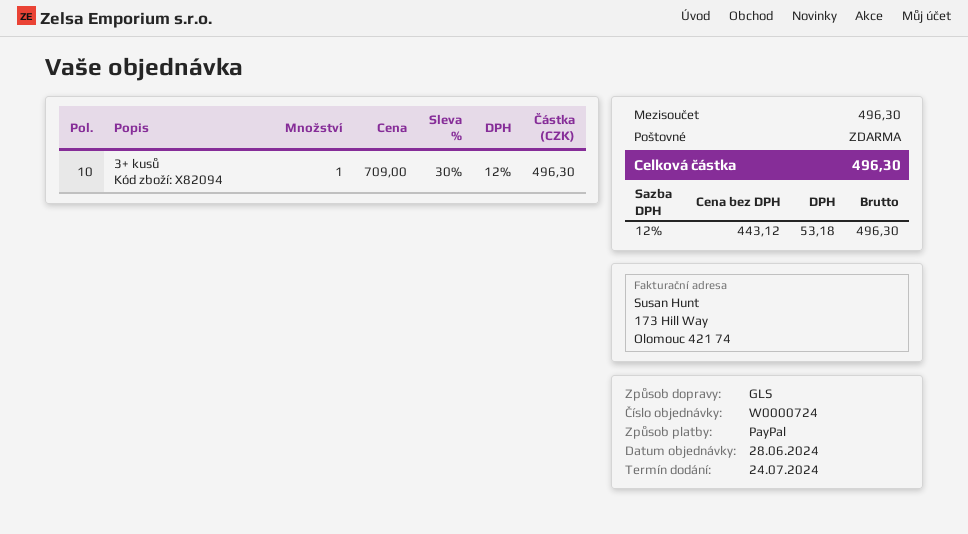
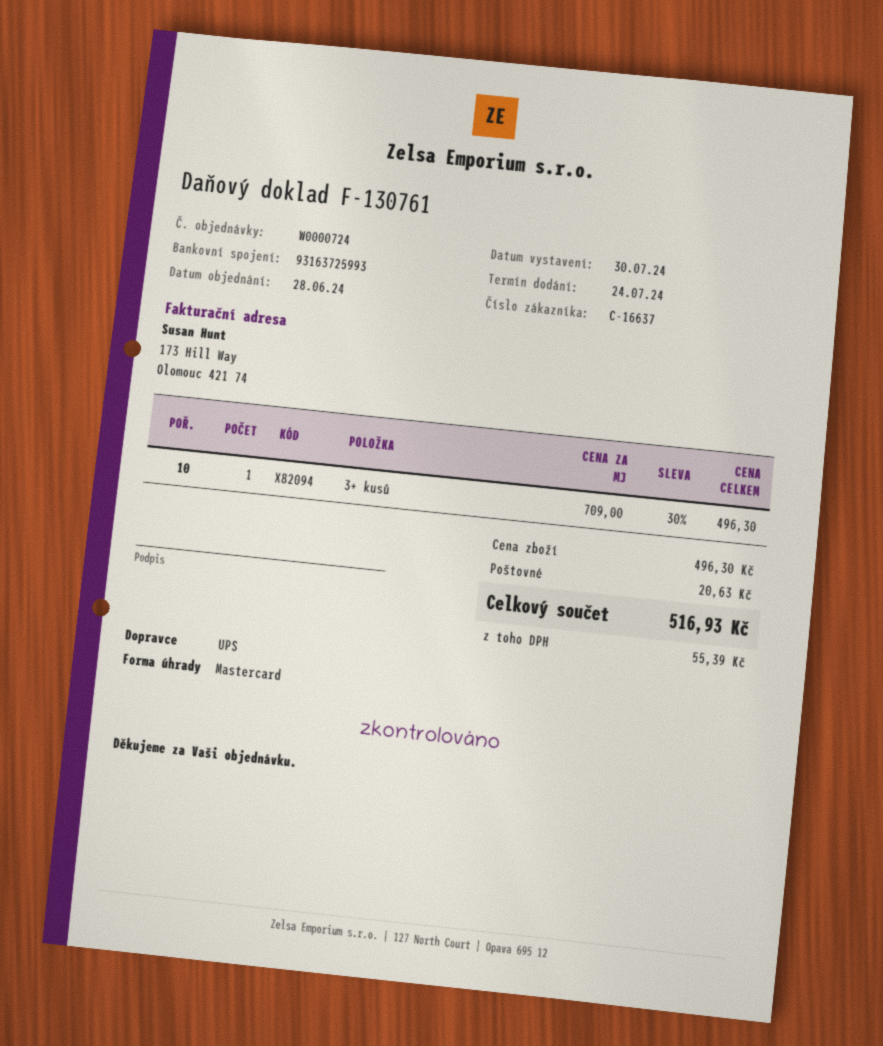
payment method: PayPal -> Mastercard
shipping method: GLS -> UPS
shipping: 0.00 -> 20.63
tax: 53.18 -> 55.39
total: 496.30 -> 516.93

